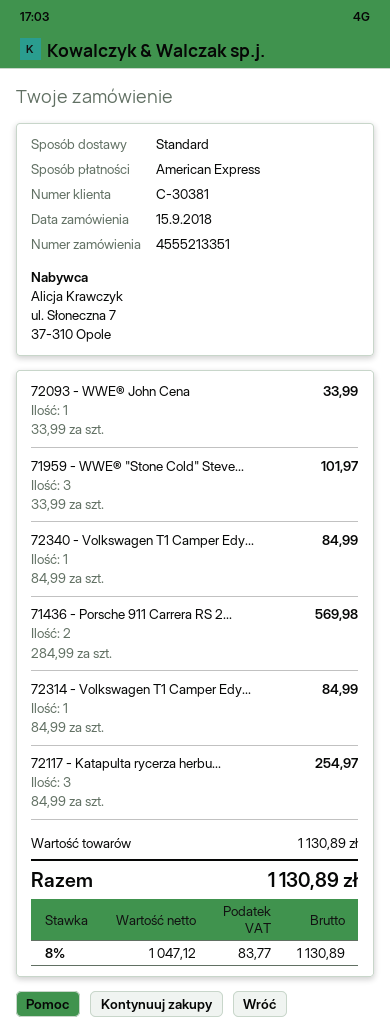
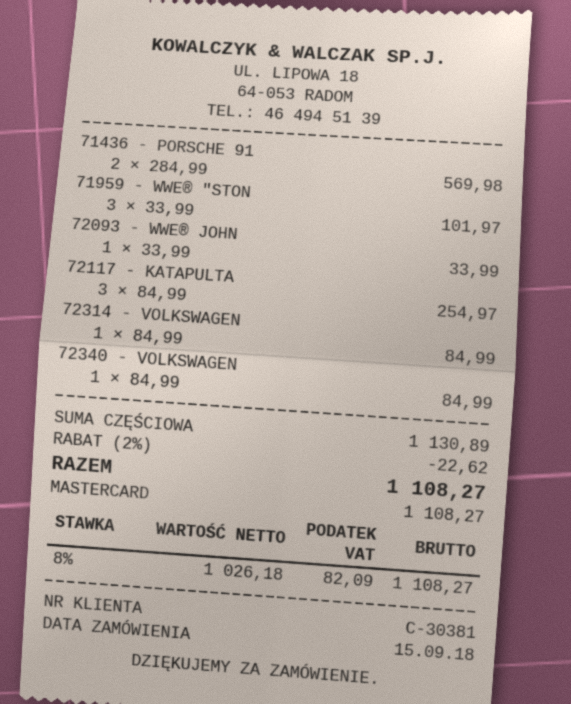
payment method: American Express -> Mastercard
discount: none -> 2% = 22.62
net: 1047.12 -> 1026.18
tax: 8% = 83.77 -> 8% = 82.09
total: 1130.89 -> 1108.27

